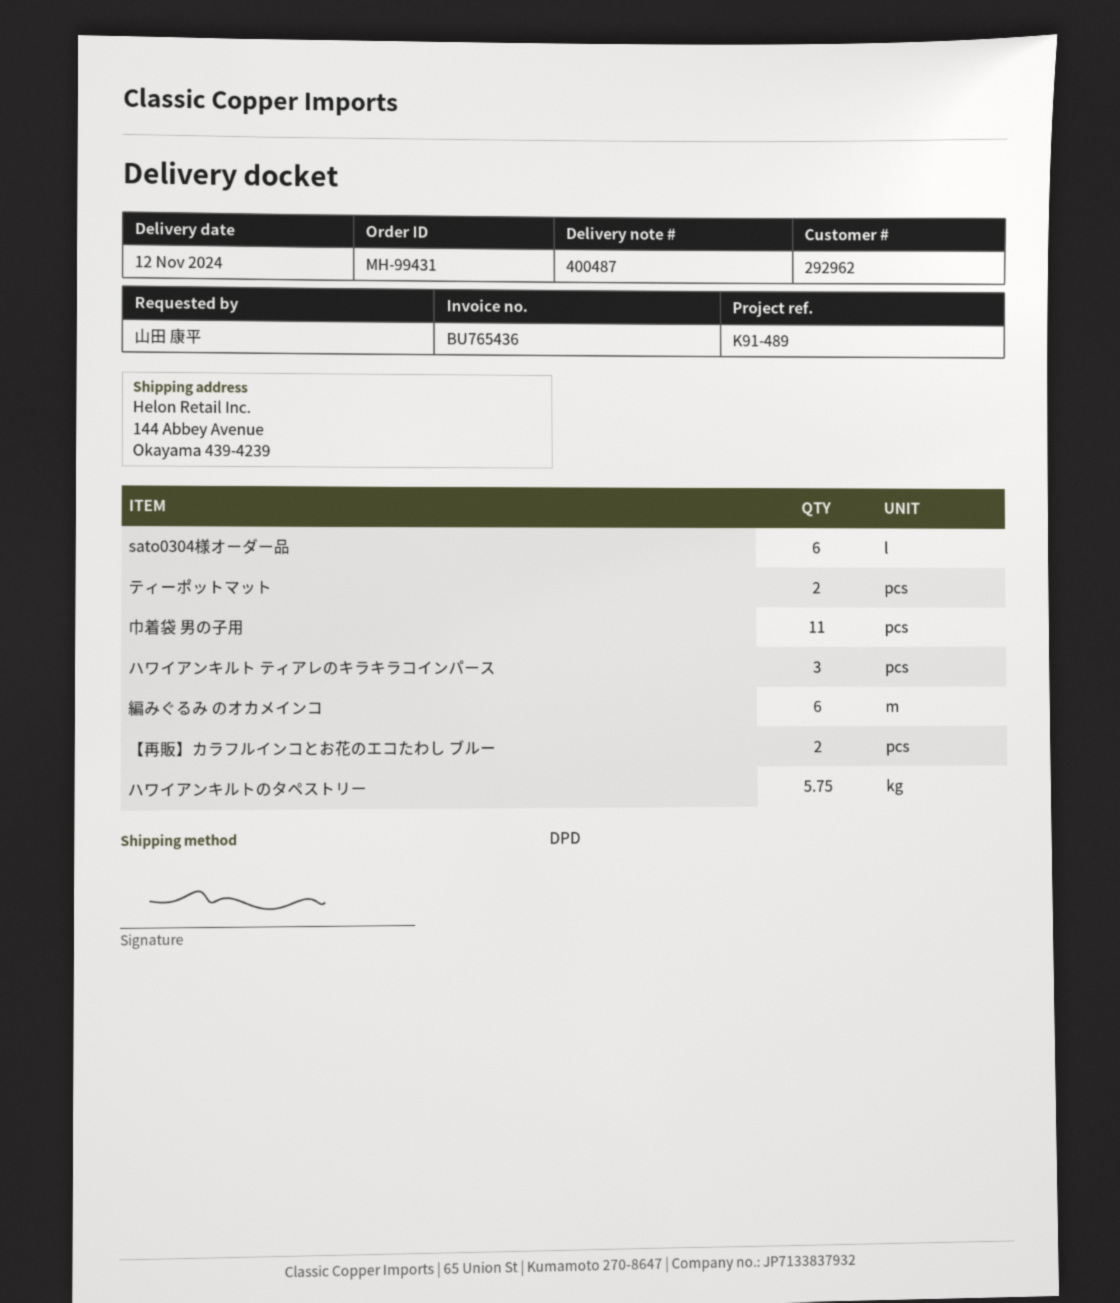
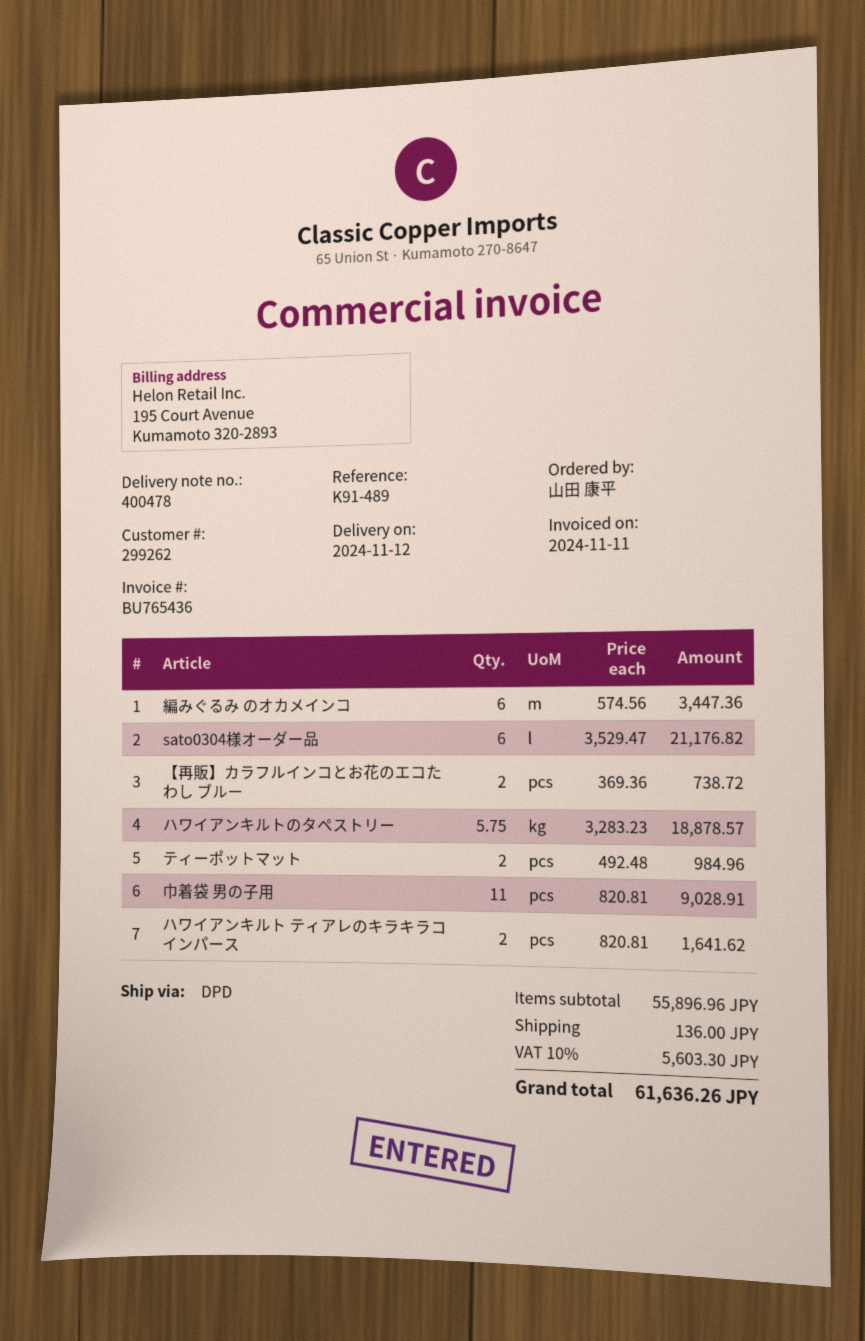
delivery note number: 400487 -> 400478
customer number: 292962 -> 299262
ハワイアンキルト ティアレのキラキラコインパース: 3 -> 2

